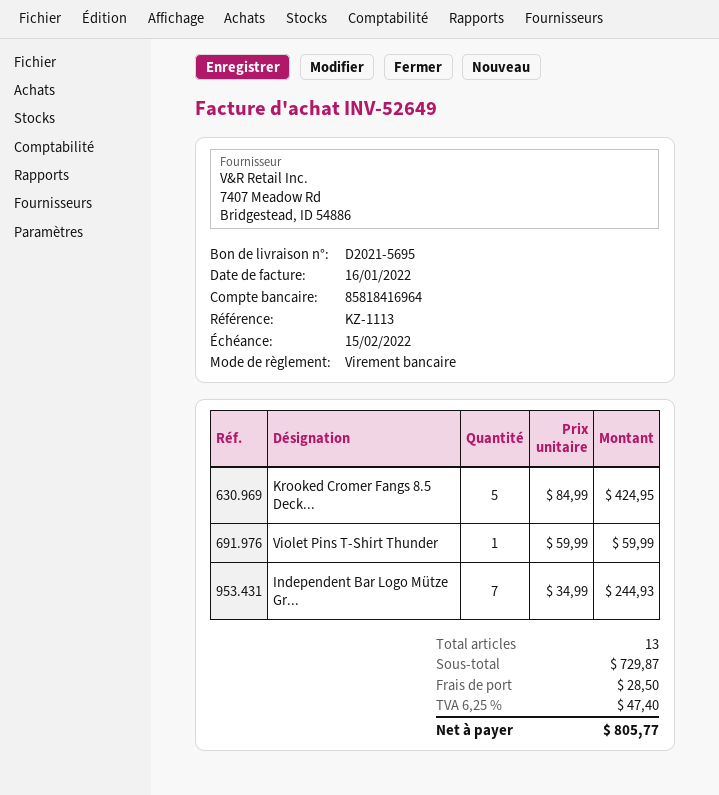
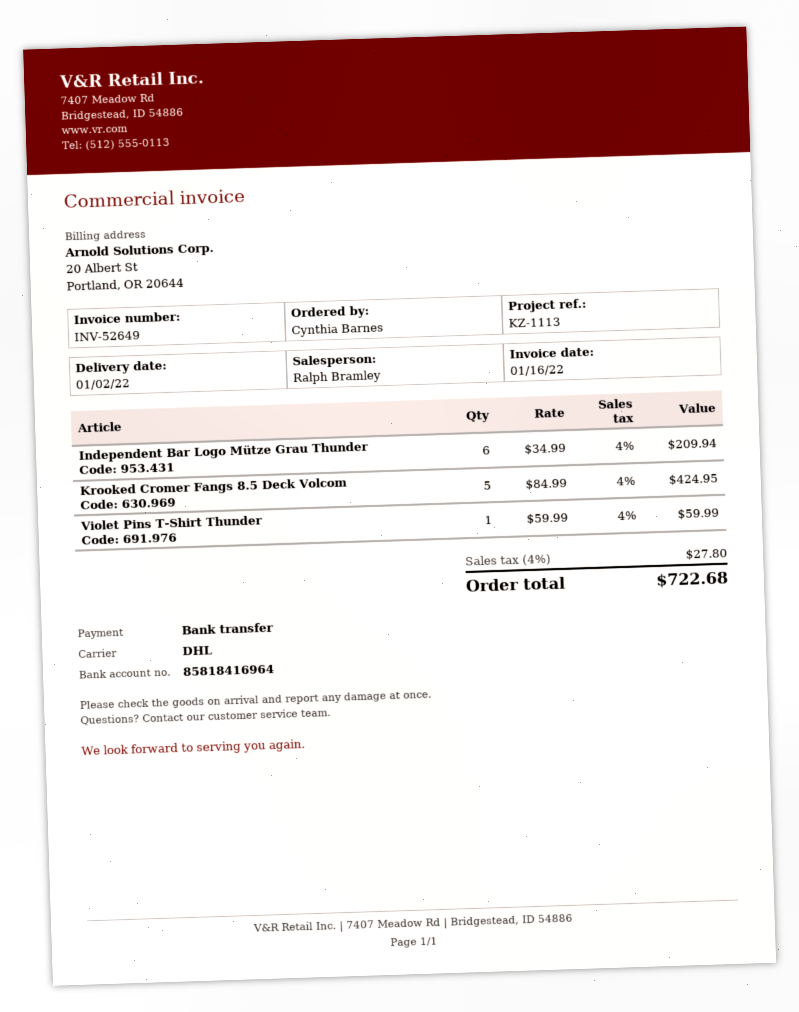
Independent Bar Logo Mütze Gr...: 7 x 34.99 = 244.93 -> 6 x 34.99 = 209.94
shipping: 28.50 -> none
tax: 6.25% = 47.40 -> 4% = 27.80
total: 805.77 -> 722.68

